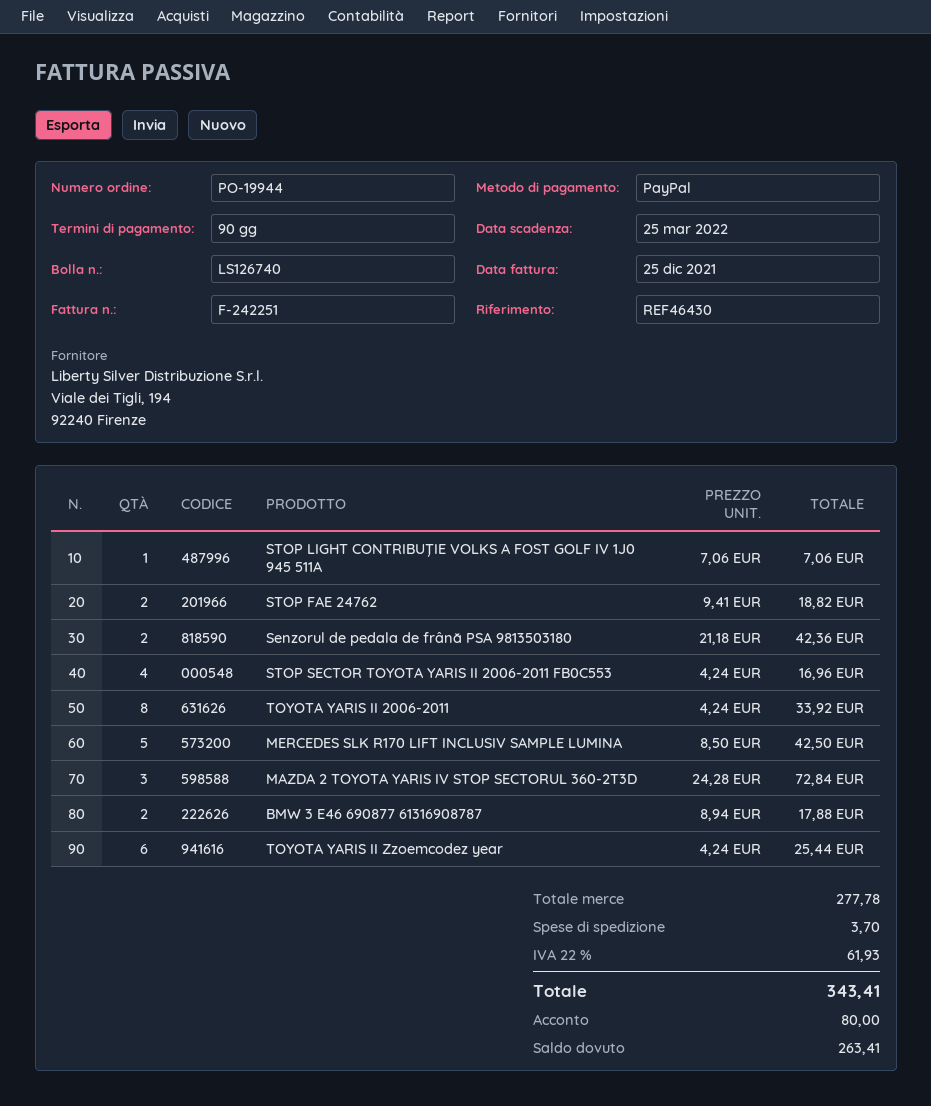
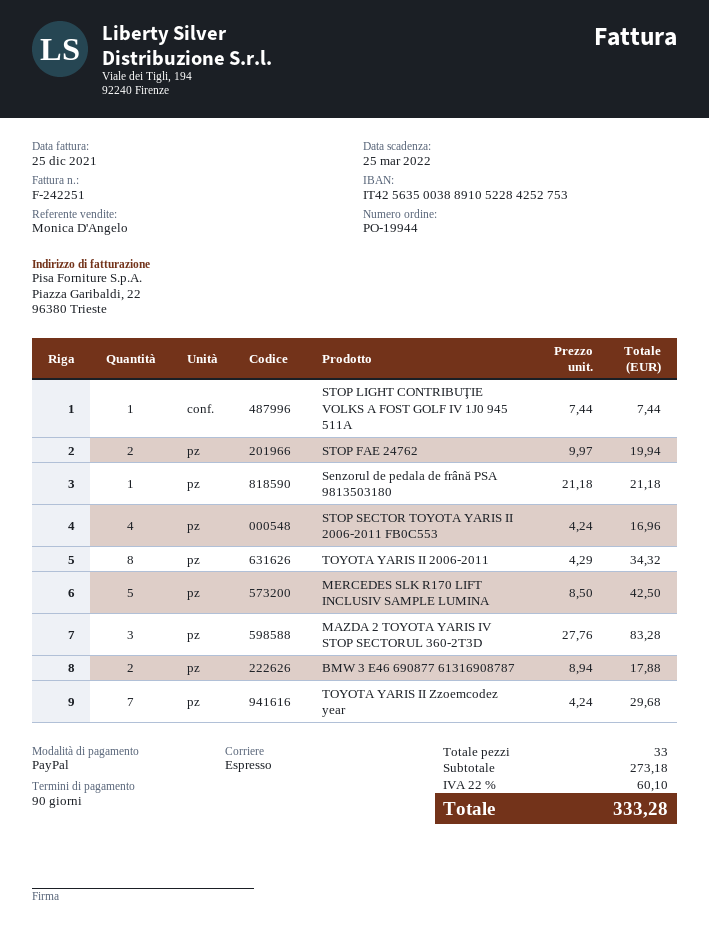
STOP LIGHT CONTRIBUŢIE VOLKS A FOST GOLF IV 1J0 945 511A: 1 x 7.06 = 7.06 -> 1 x 7.44 = 7.44
STOP FAE 24762: 2 x 9.41 = 18.82 -> 2 x 9.97 = 19.94
Senzorul de pedala de frână PSA 9813503180: 2 x 21.18 = 42.36 -> 1 x 21.18 = 21.18
TOYOTA YARIS II 2006-2011: 8 x 4.24 = 33.92 -> 8 x 4.29 = 34.32
MAZDA 2 TOYOTA YARIS IV STOP SECTORUL 360-2T3D: 3 x 24.28 = 72.84 -> 3 x 27.76 = 83.28
TOYOTA YARIS II Zzoemcodez year: 6 x 4.24 = 25.44 -> 7 x 4.24 = 29.68
subtotal: 277.78 -> 273.18
shipping: 3.70 -> none
tax: 22% = 61.93 -> 22% = 60.10
total: 343.41 -> 333.28

